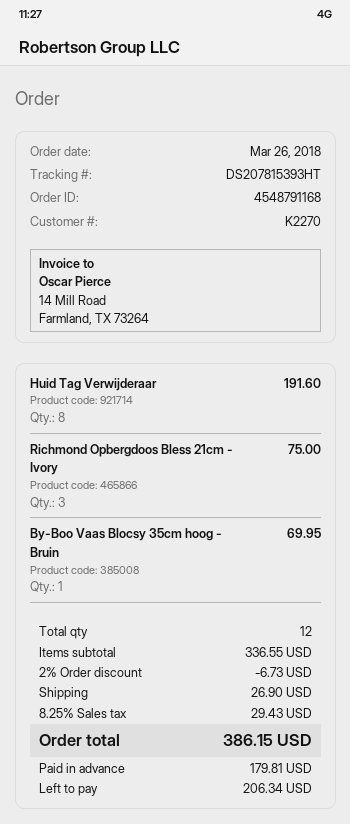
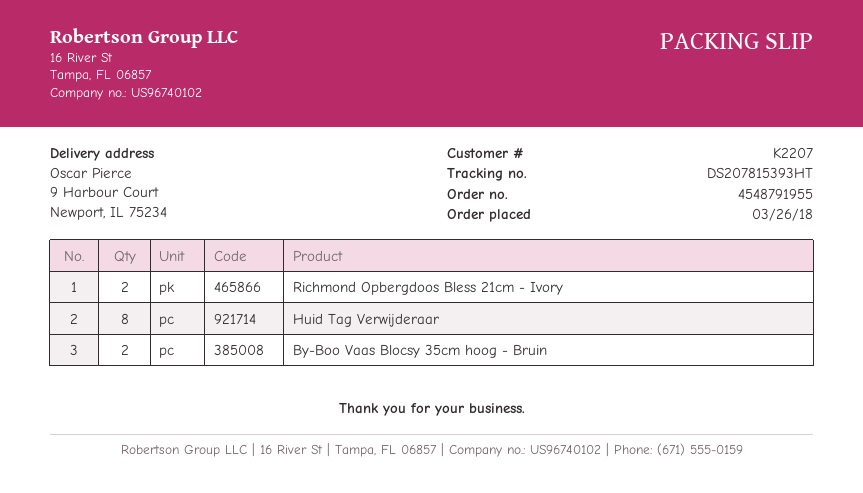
order number: 4548791168 -> 4548791955
customer number: K2270 -> K2207
Richmond Opbergdoos Bless 21cm - Ivory: 3 -> 2
By-Boo Vaas Blocsy 35cm hoog - Bruin: 1 -> 2

